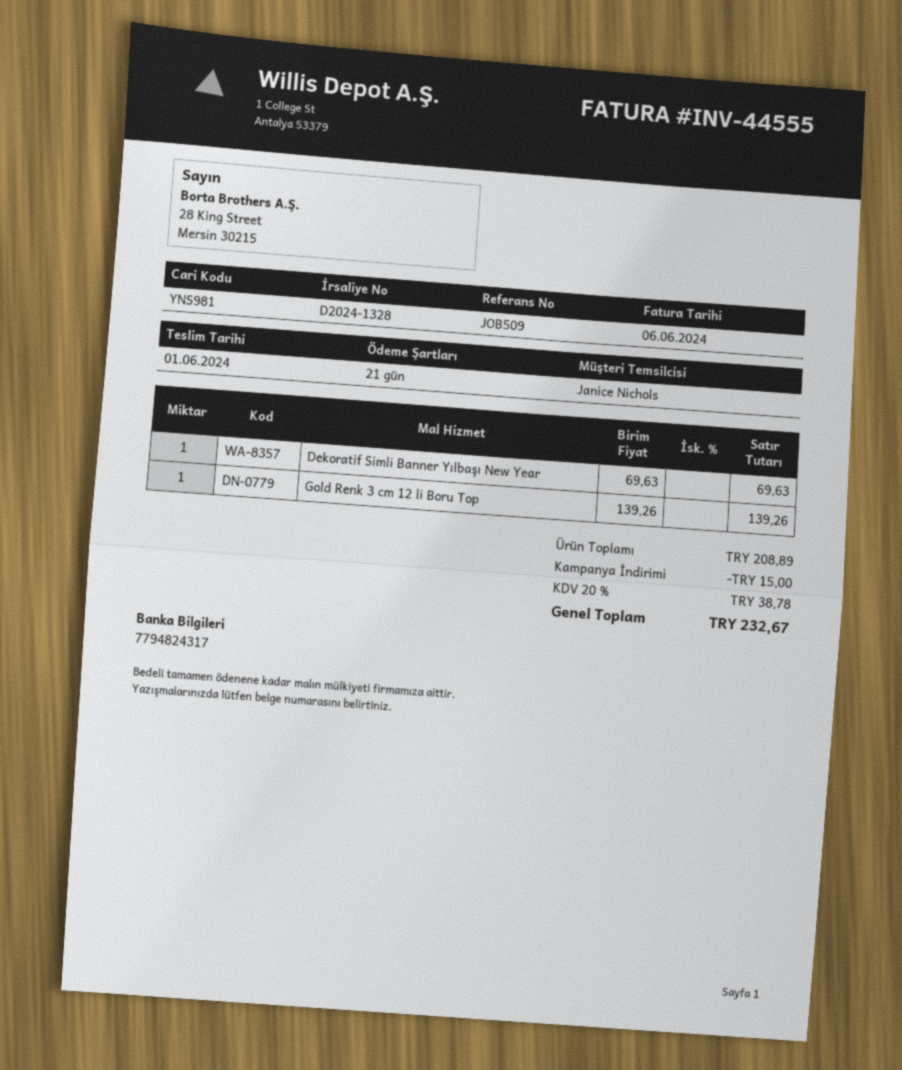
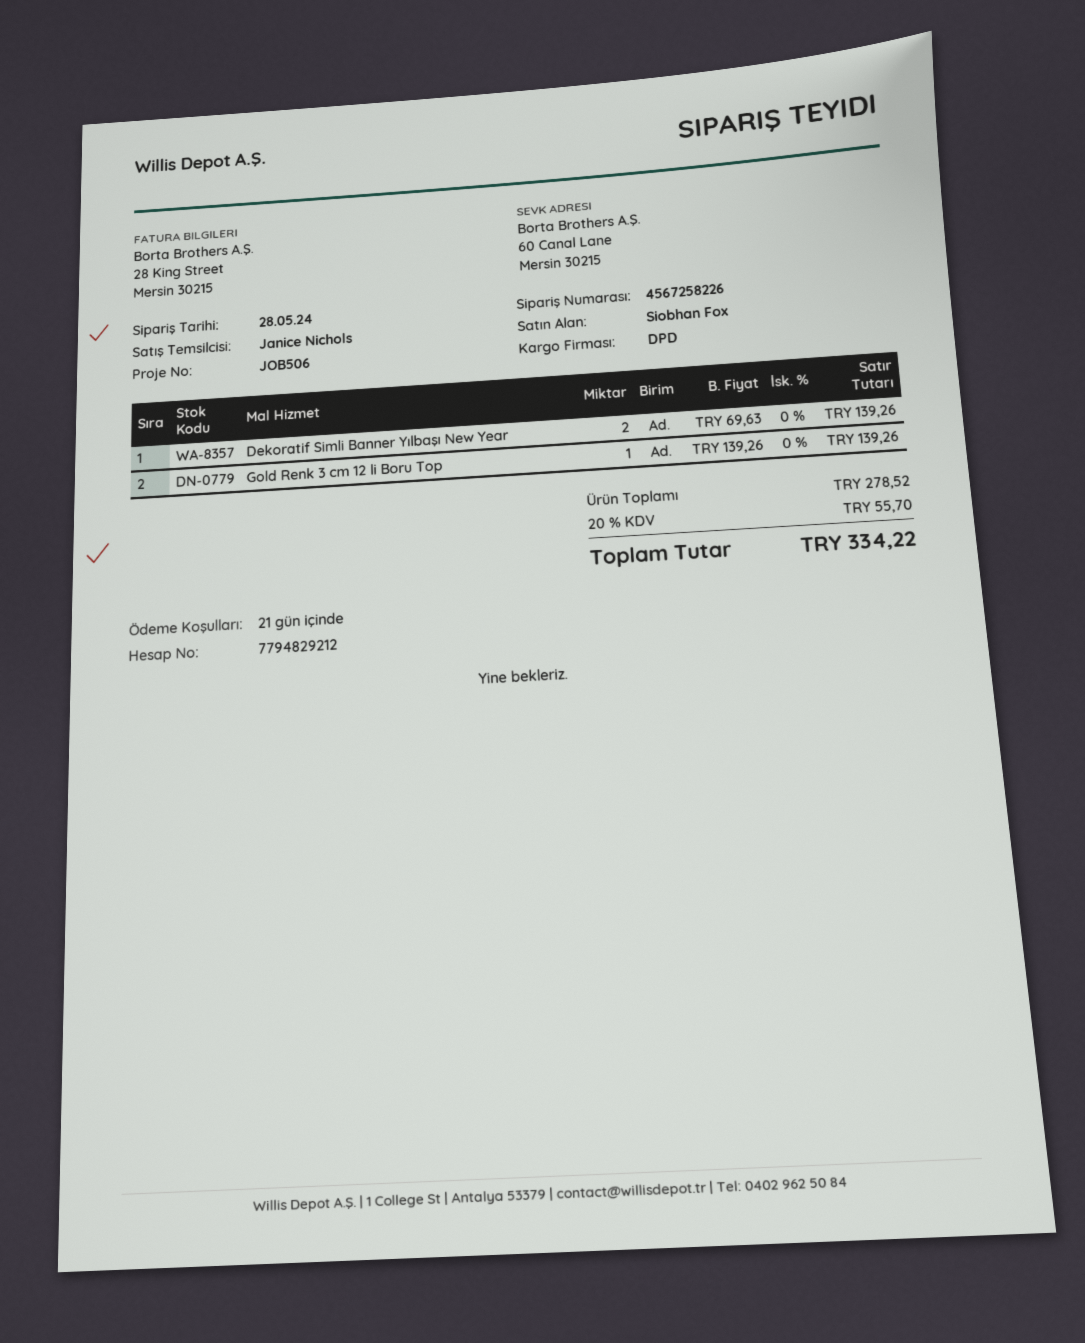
reference: JOB509 -> JOB506
bank account: 7794824317 -> 7794829212
Dekoratif Simli Banner Yılbaşı New Year: 1 x 69.63 = 69.63 -> 2 x 69.63 = 139.26
subtotal: 208.89 -> 278.52
discount: 15.00 -> none
tax: 20% = 38.78 -> 20% = 55.70
total: 232.67 -> 334.22

